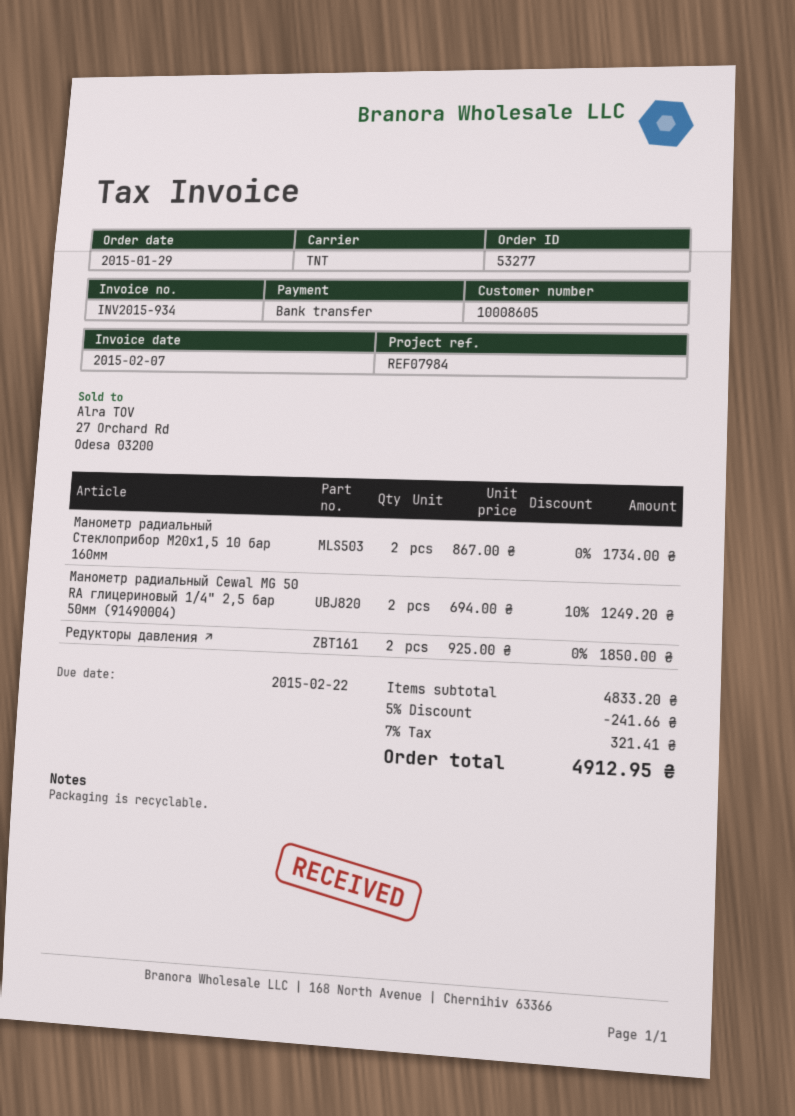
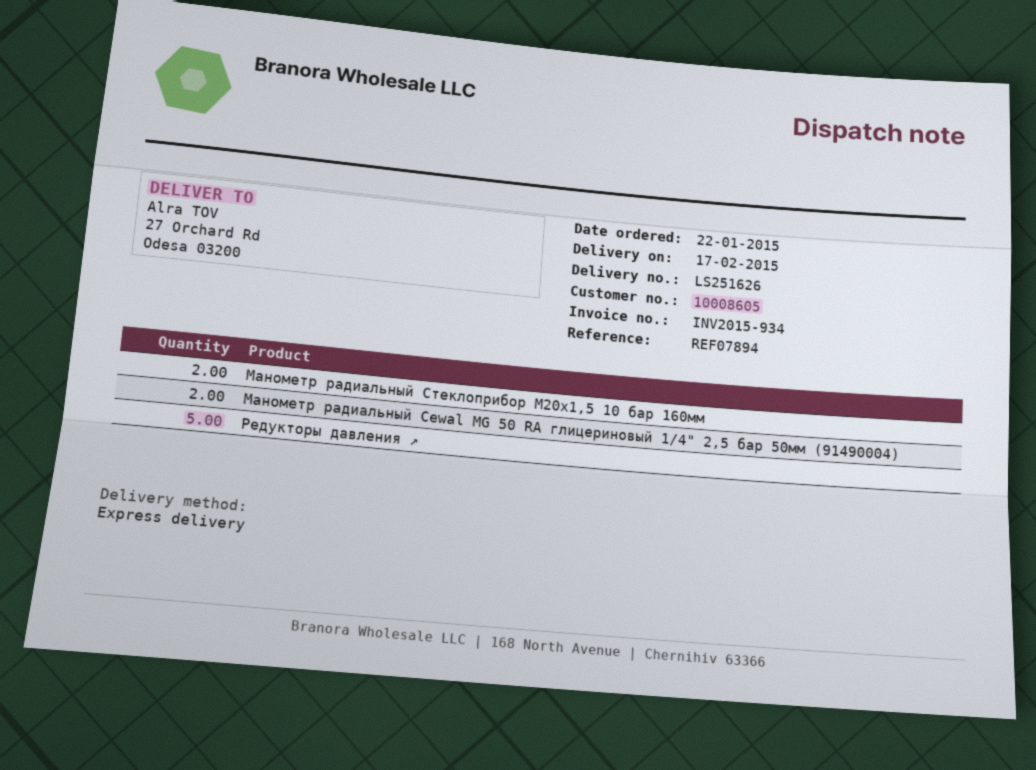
order date: 2015-01-29 -> 2015-01-22
reference: REF07984 -> REF07894
shipping method: TNT -> express
Редукторы давления ↗: 2 -> 5

